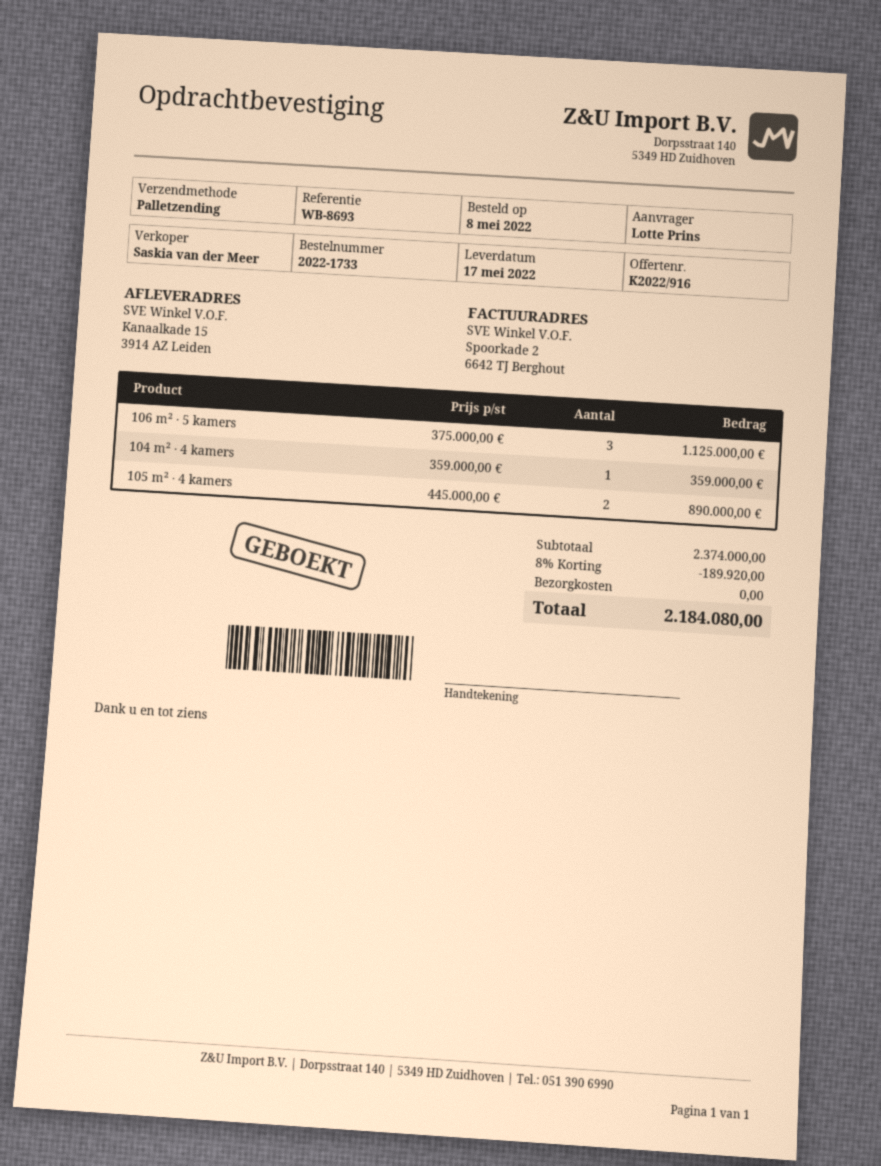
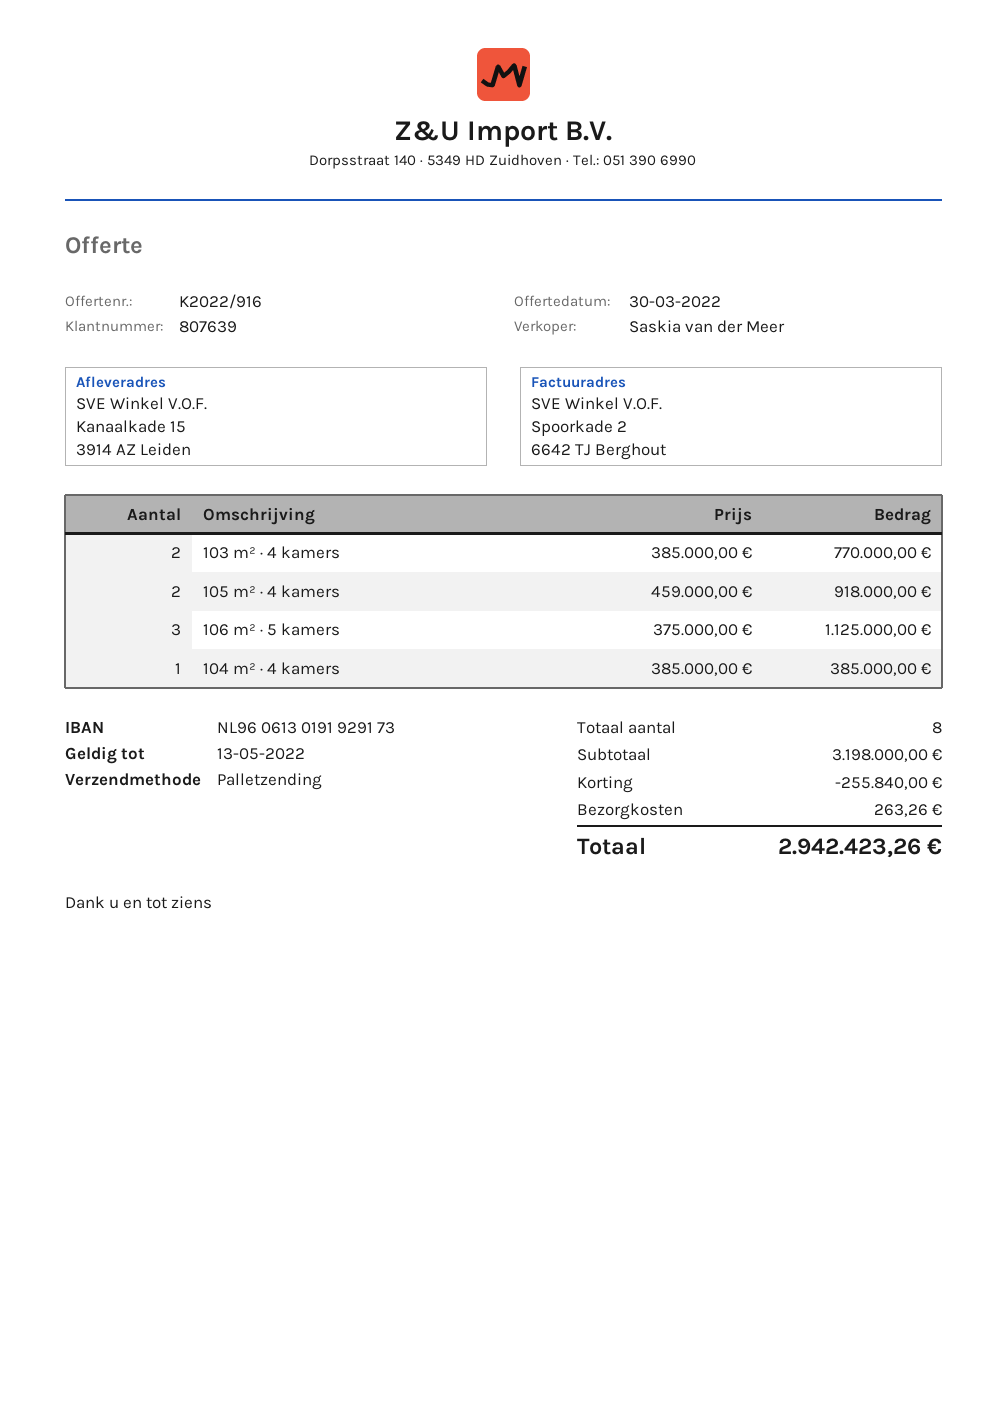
104 m² · 4 kamers: 1 x 359000.00 = 359000.00 -> 1 x 385000.00 = 385000.00
105 m² · 4 kamers: 2 x 445000.00 = 890000.00 -> 2 x 459000.00 = 918000.00
103 m² · 4 kamers: none -> 2 x 385000.00 = 770000.00
subtotal: 2374000.00 -> 3198000.00
discount: 189920.00 -> 255840.00
shipping: 0.00 -> 263.26
total: 2184080.00 -> 2942423.26

